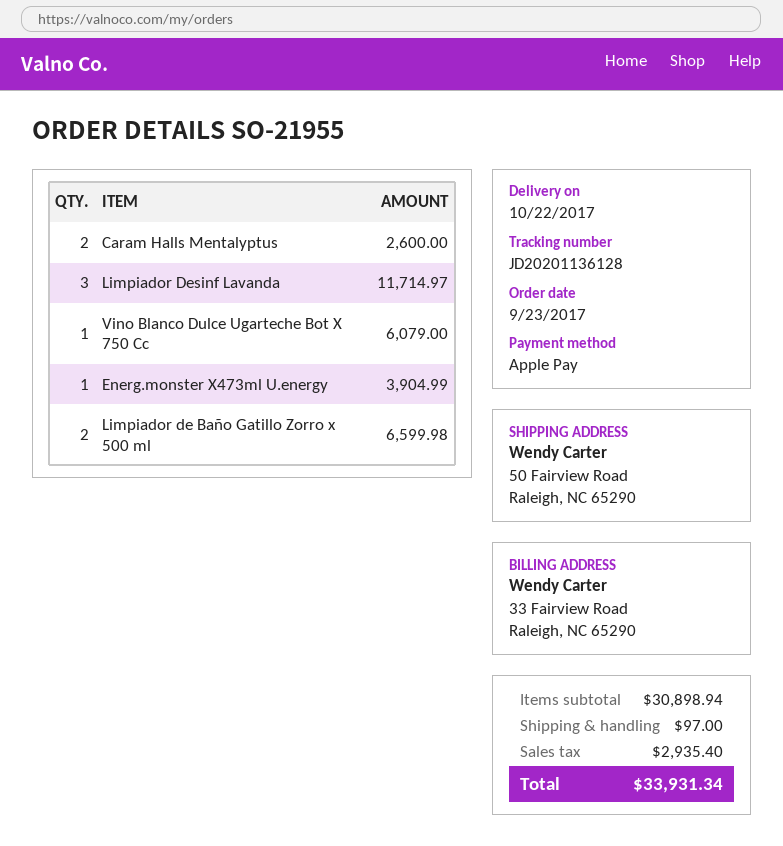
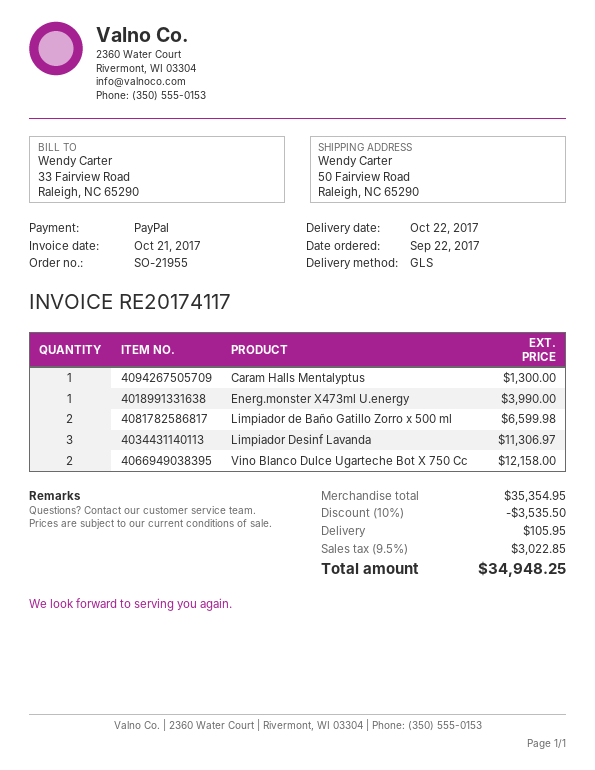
order date: 2017-09-23 -> 2017-09-22
payment method: Apple Pay -> PayPal
Caram Halls Mentalyptus: 2 for 2600.00 -> 1 for 1300.00
Limpiador Desinf Lavanda: 3 for 11714.97 -> 3 for 11306.97
Vino Blanco Dulce Ugarteche Bot X 750 Cc: 1 for 6079.00 -> 2 for 12158.00
Energ.monster X473ml U.energy: 1 for 3904.99 -> 1 for 3990.00
subtotal: 30898.94 -> 35354.95
discount: none -> 10% = 3535.50
shipping: 97.00 -> 105.95
tax: 2935.40 -> 3022.85
total: 33931.34 -> 34948.25

